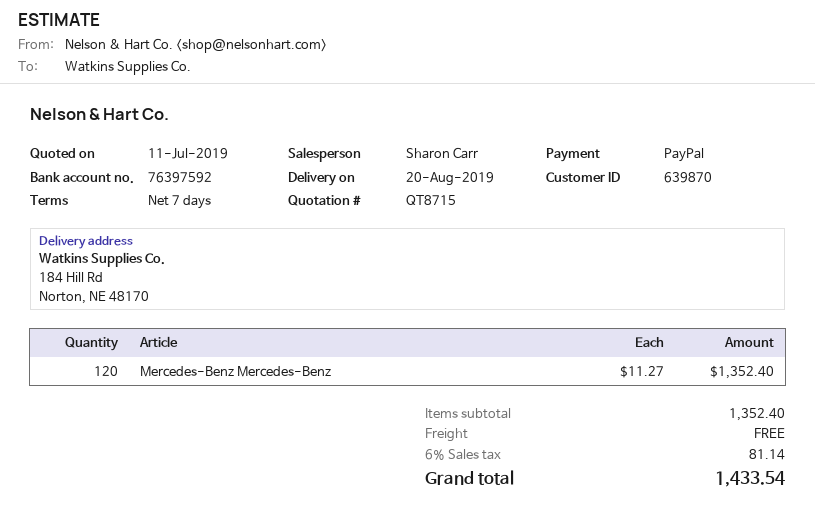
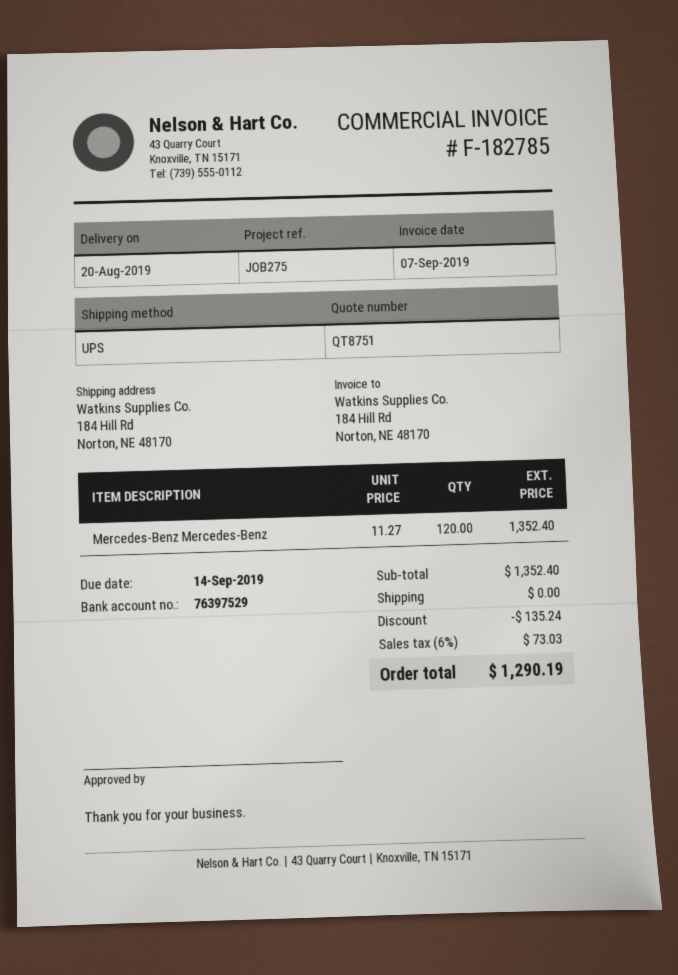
quote number: QT8715 -> QT8751
bank account: 76397592 -> 76397529
discount: none -> 135.24
tax: 6% = 81.14 -> 6% = 73.03
total: 1433.54 -> 1290.19

